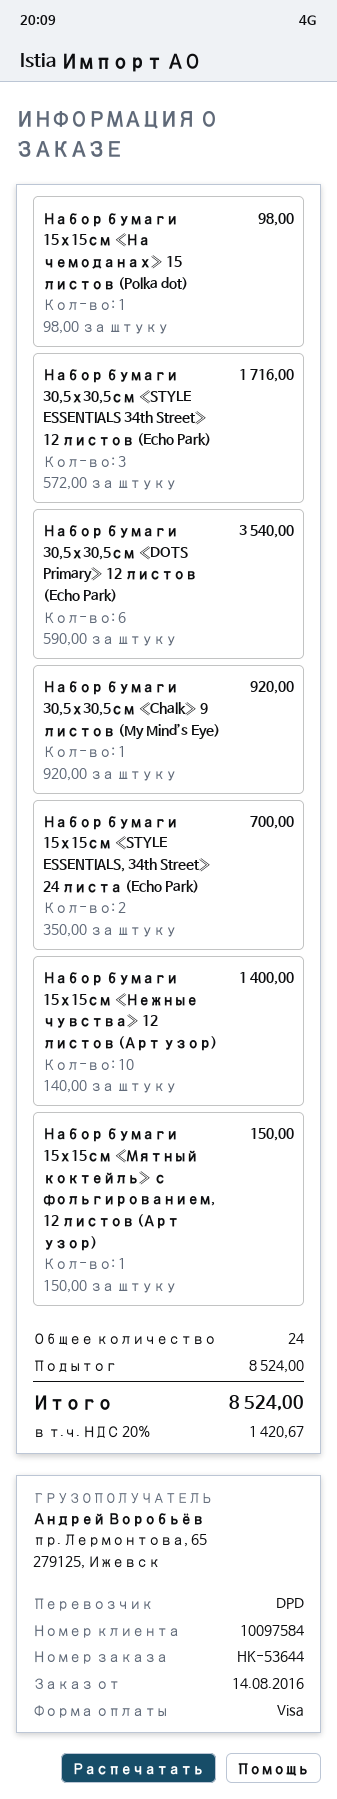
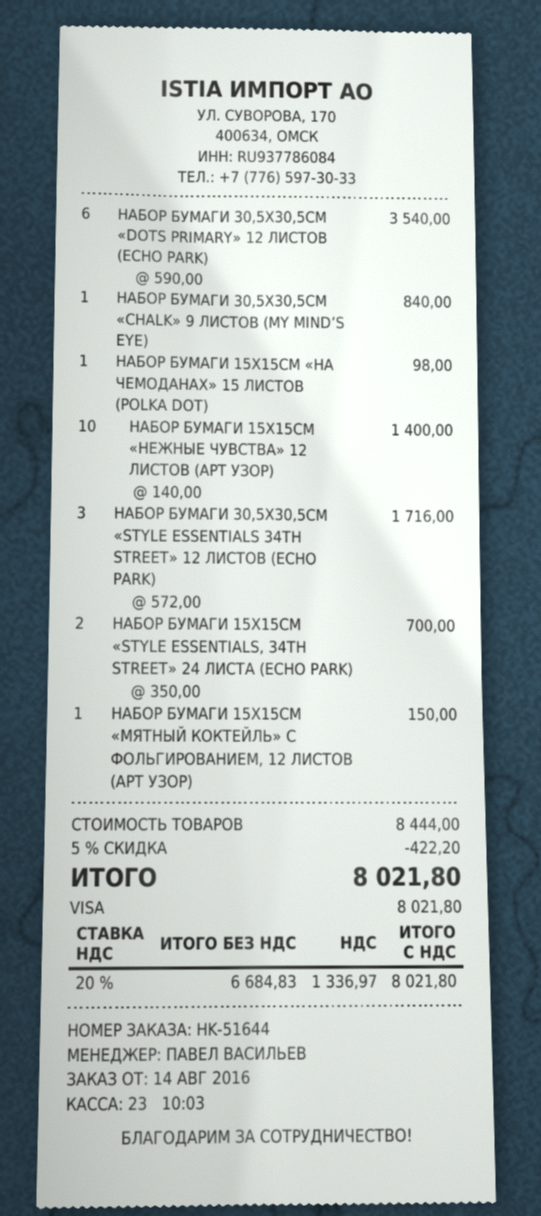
order number: HK-53644 -> HK-51644
Набор бумаги 30,5х30,5см «Chalk» 9 листов (My Mind’s Eye): 1 x 920.00 = 920.00 -> 1 x 840.00 = 840.00
subtotal: 8524.00 -> 8444.00
discount: none -> 5% = 422.20
tax: 20% = 1420.67 -> 20% = 1336.97
total: 8524.00 -> 8021.80

